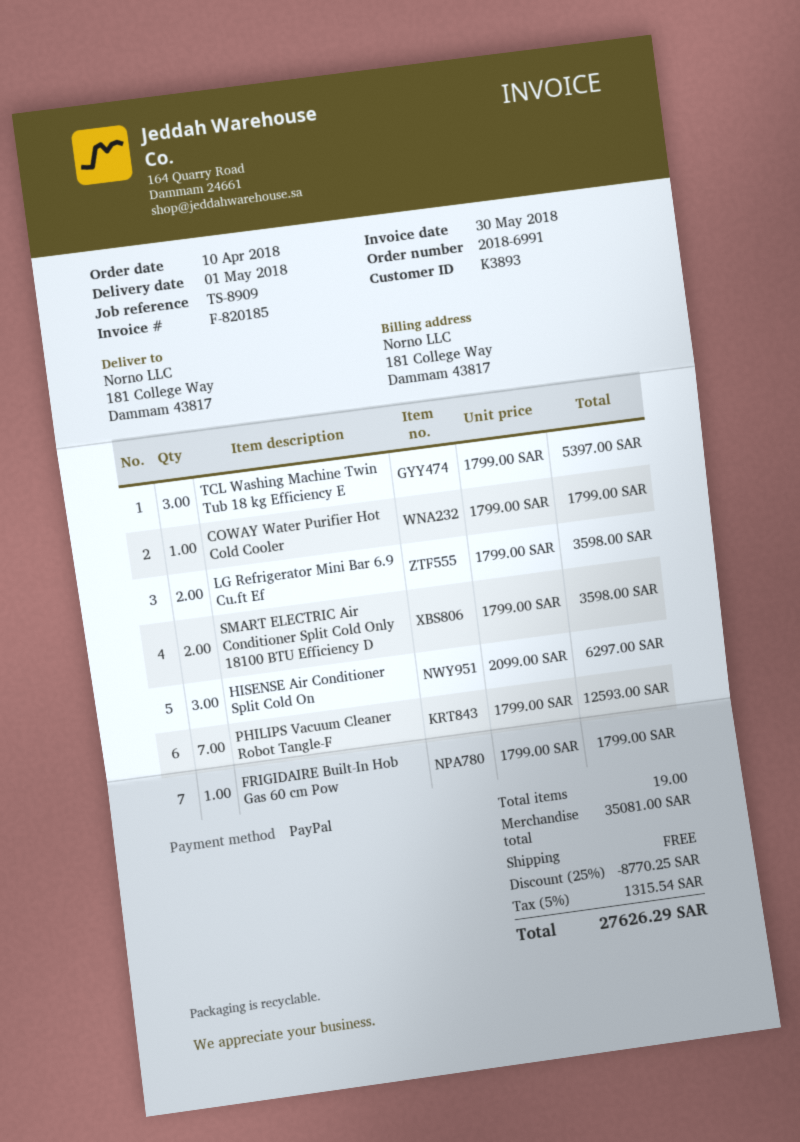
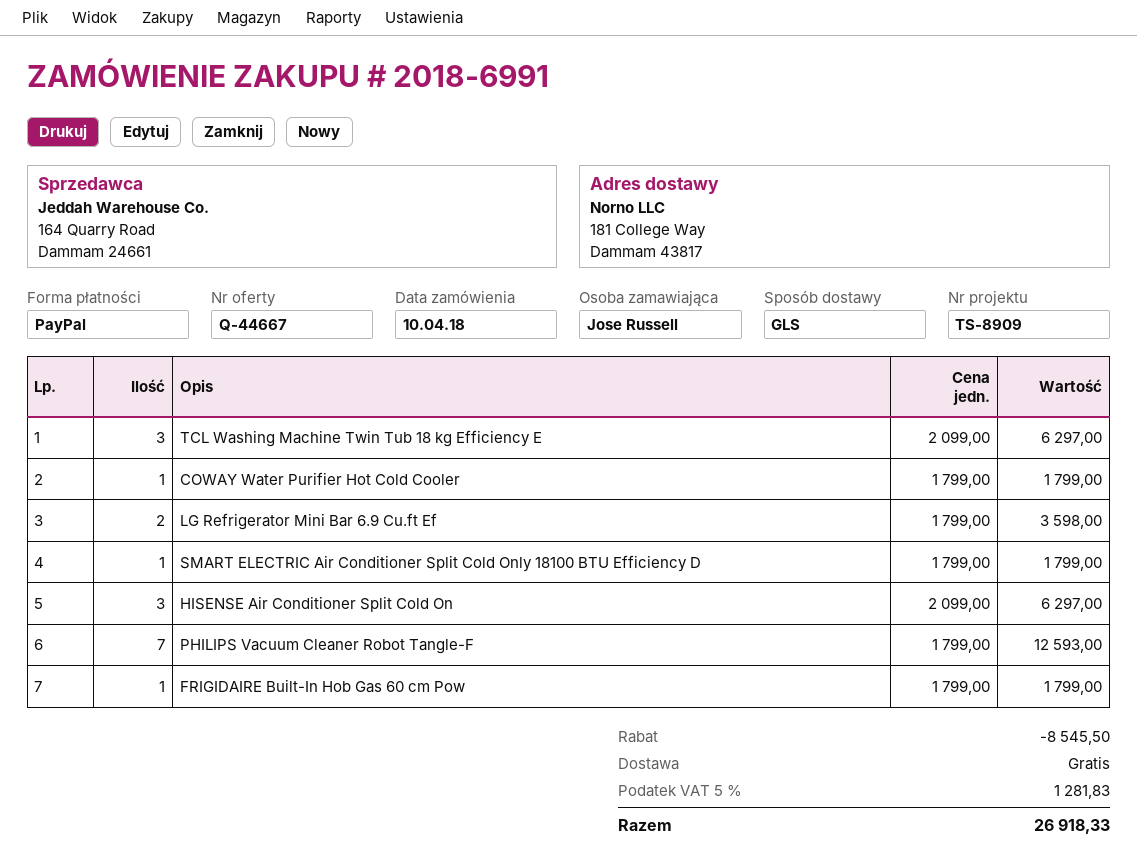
TCL Washing Machine Twin Tub 18 kg Efficiency E: 3 x 1799.00 = 5397.00 -> 3 x 2099.00 = 6297.00
SMART ELECTRIC Air Conditioner Split Cold Only 18100 BTU Efficiency D: 2 x 1799.00 = 3598.00 -> 1 x 1799.00 = 1799.00
discount: 8770.25 -> 8545.50
tax: 5% = 1315.54 -> 5% = 1281.83
total: 27626.29 -> 26918.33

